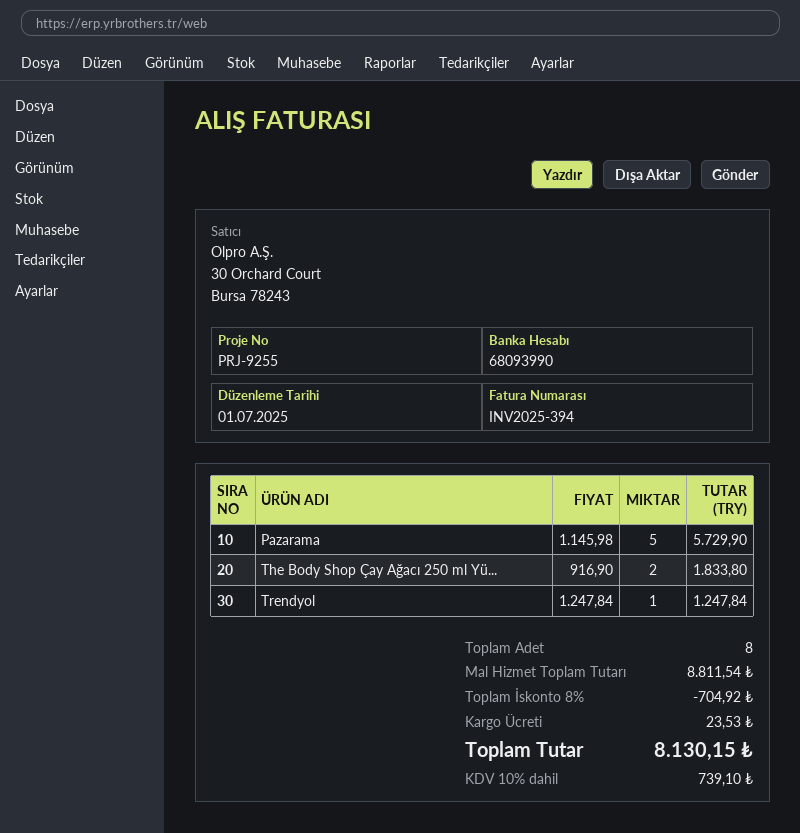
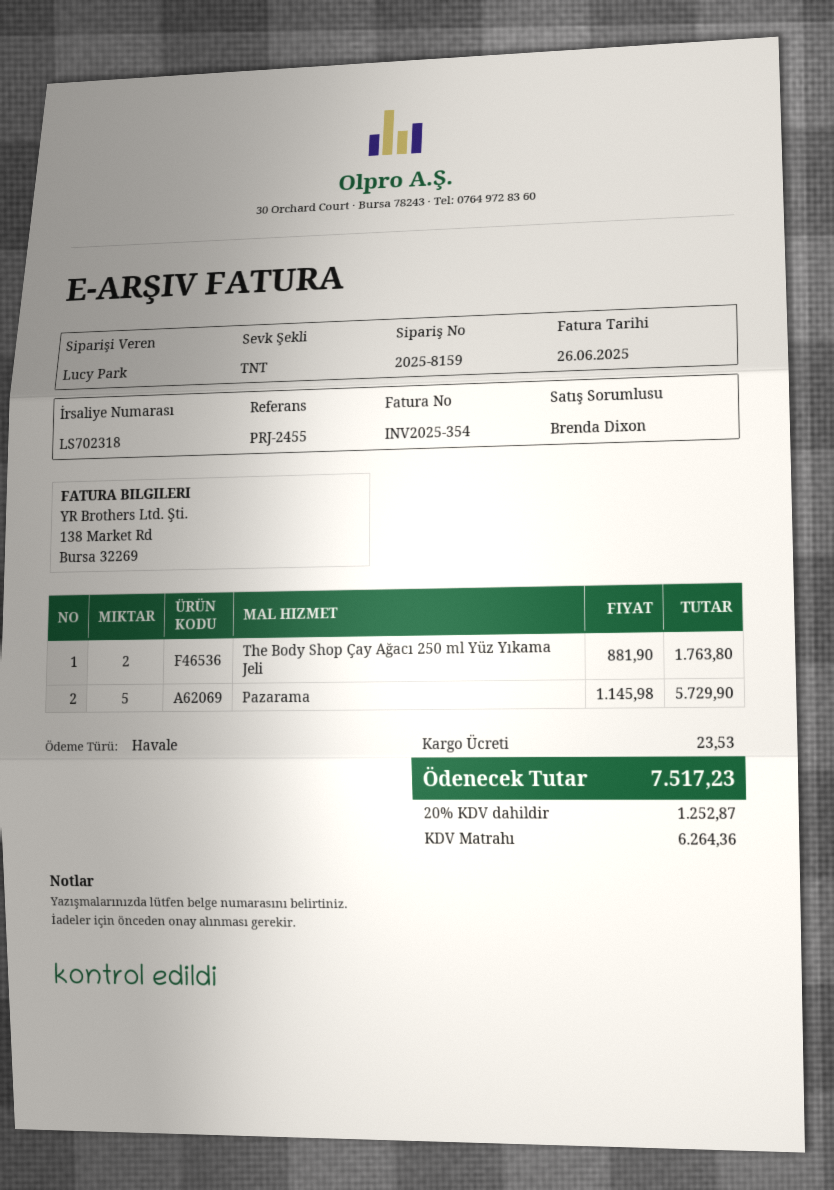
invoice number: INV2025-394 -> INV2025-354
invoice date: 2025-07-01 -> 2025-06-26
reference: PRJ-9255 -> PRJ-2455
The Body Shop Çay Ağacı 250 ml Yü...: 2 x 916.90 = 1833.80 -> 2 x 881.90 = 1763.80
Trendyol: 1 x 1247.84 = 1247.84 -> none
discount: 8% = 704.92 -> none
tax: 10% = 739.10 -> 20% = 1252.87
total: 8130.15 -> 7517.23

